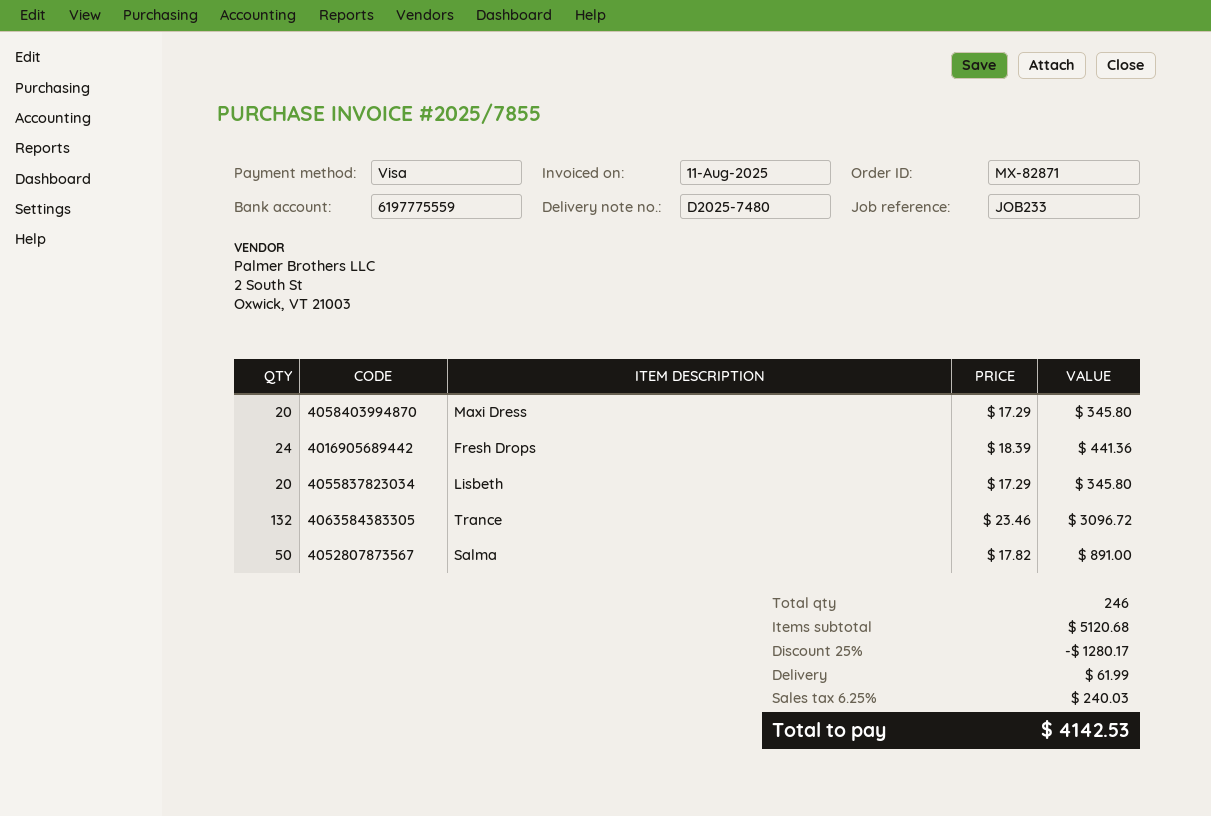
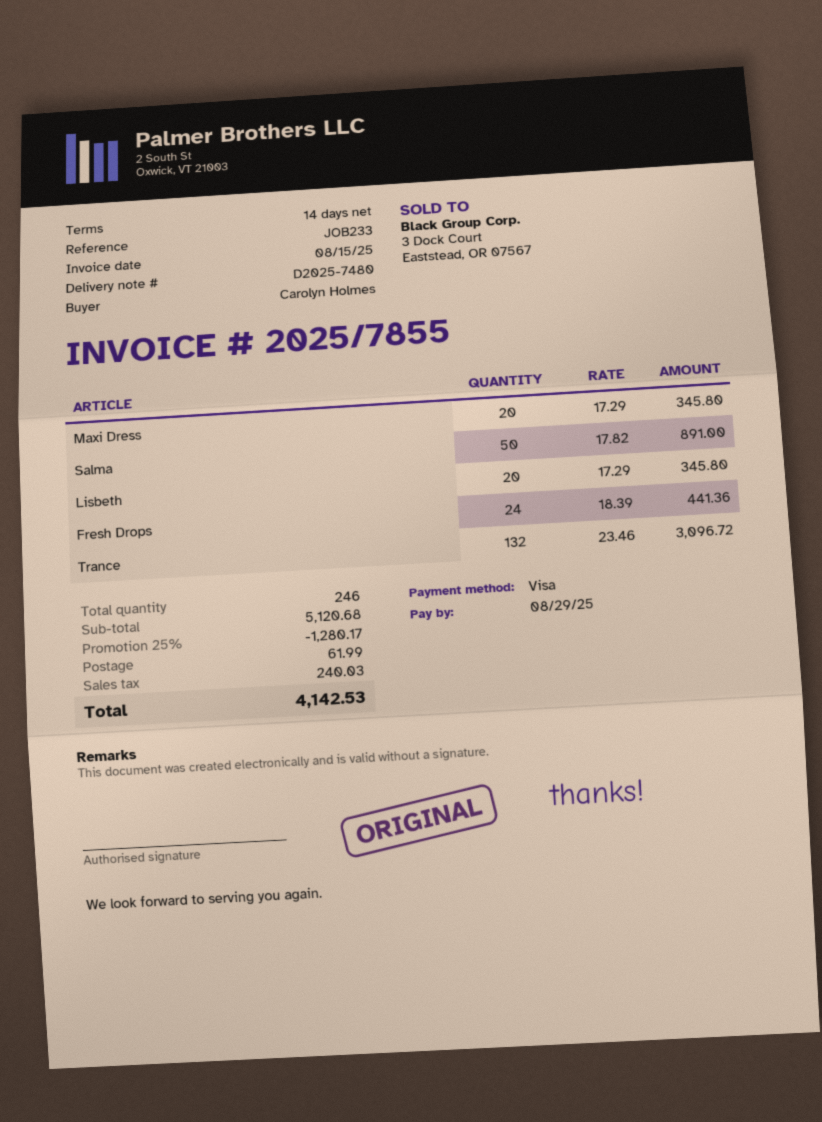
invoice date: 2025-08-11 -> 2025-08-15

